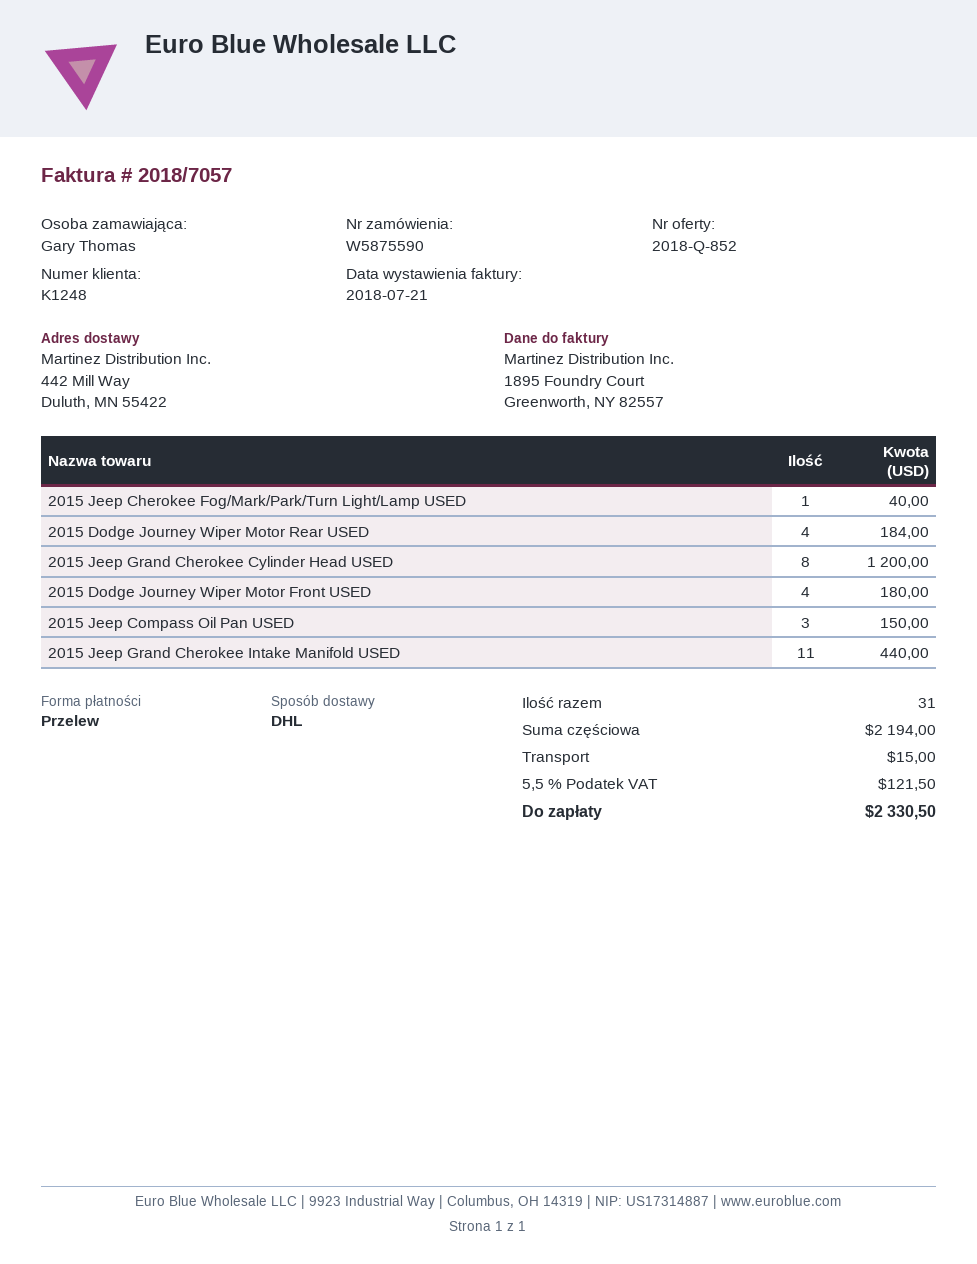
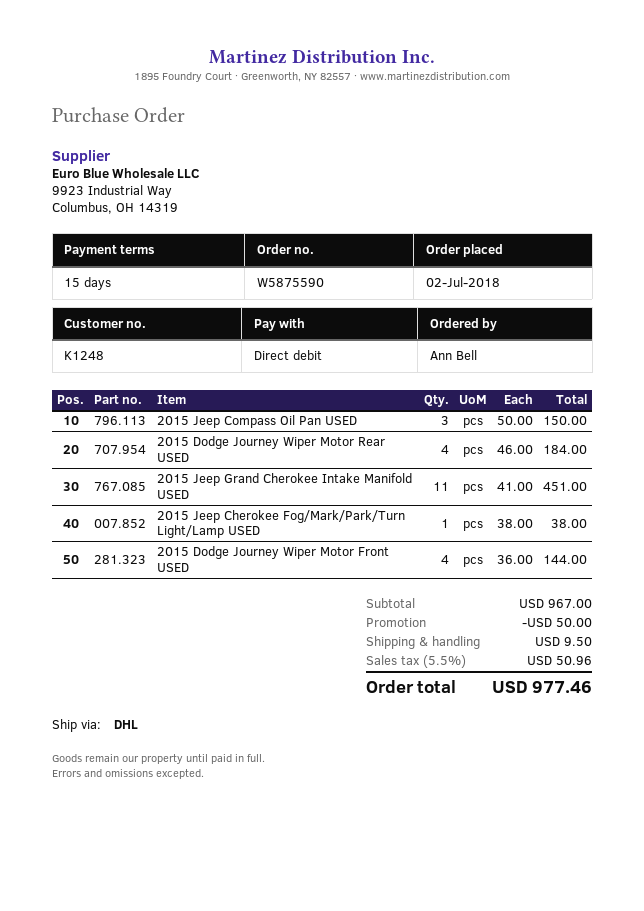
ordered by: Gary Thomas -> Ann Bell
payment method: bank transfer -> direct debit
2015 Jeep Cherokee Fog/Mark/Park/Turn Light/Lamp USED: 1 for 40.00 -> 1 for 38.00
2015 Jeep Grand Cherokee Cylinder Head USED: 8 for 1200.00 -> none
2015 Dodge Journey Wiper Motor Front USED: 4 for 180.00 -> 4 for 144.00
2015 Jeep Grand Cherokee Intake Manifold USED: 11 for 440.00 -> 11 for 451.00
subtotal: 2194.00 -> 967.00
discount: none -> 50.00
shipping: 15.00 -> 9.50
tax: 5.5% = 121.50 -> 5.5% = 50.96
total: 2330.50 -> 977.46

